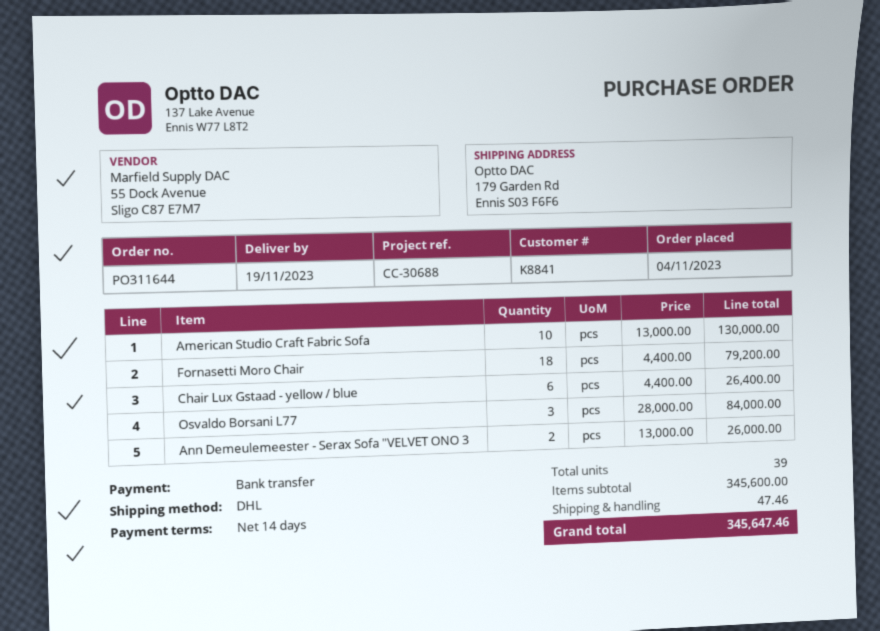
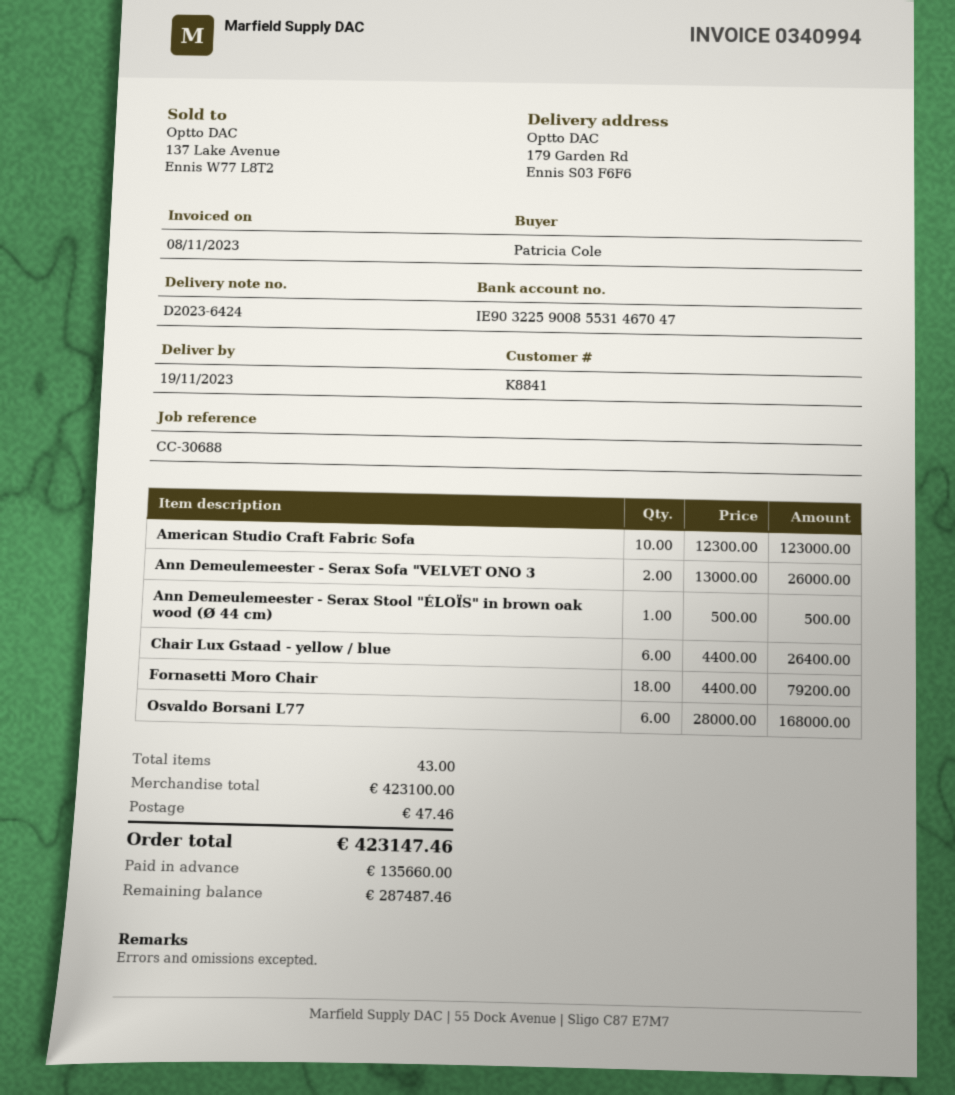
American Studio Craft Fabric Sofa: 10 x 13000.00 = 130000.00 -> 10 x 12300.00 = 123000.00
Osvaldo Borsani L77: 3 x 28000.00 = 84000.00 -> 6 x 28000.00 = 168000.00
Ann Demeulemeester - Serax Stool "ÉLOÏS" in brown oak wood (Ø 44 cm): none -> 1 x 500.00 = 500.00
total quantity: 39 -> 43
subtotal: 345600.00 -> 423100.00
total: 345647.46 -> 423147.46

